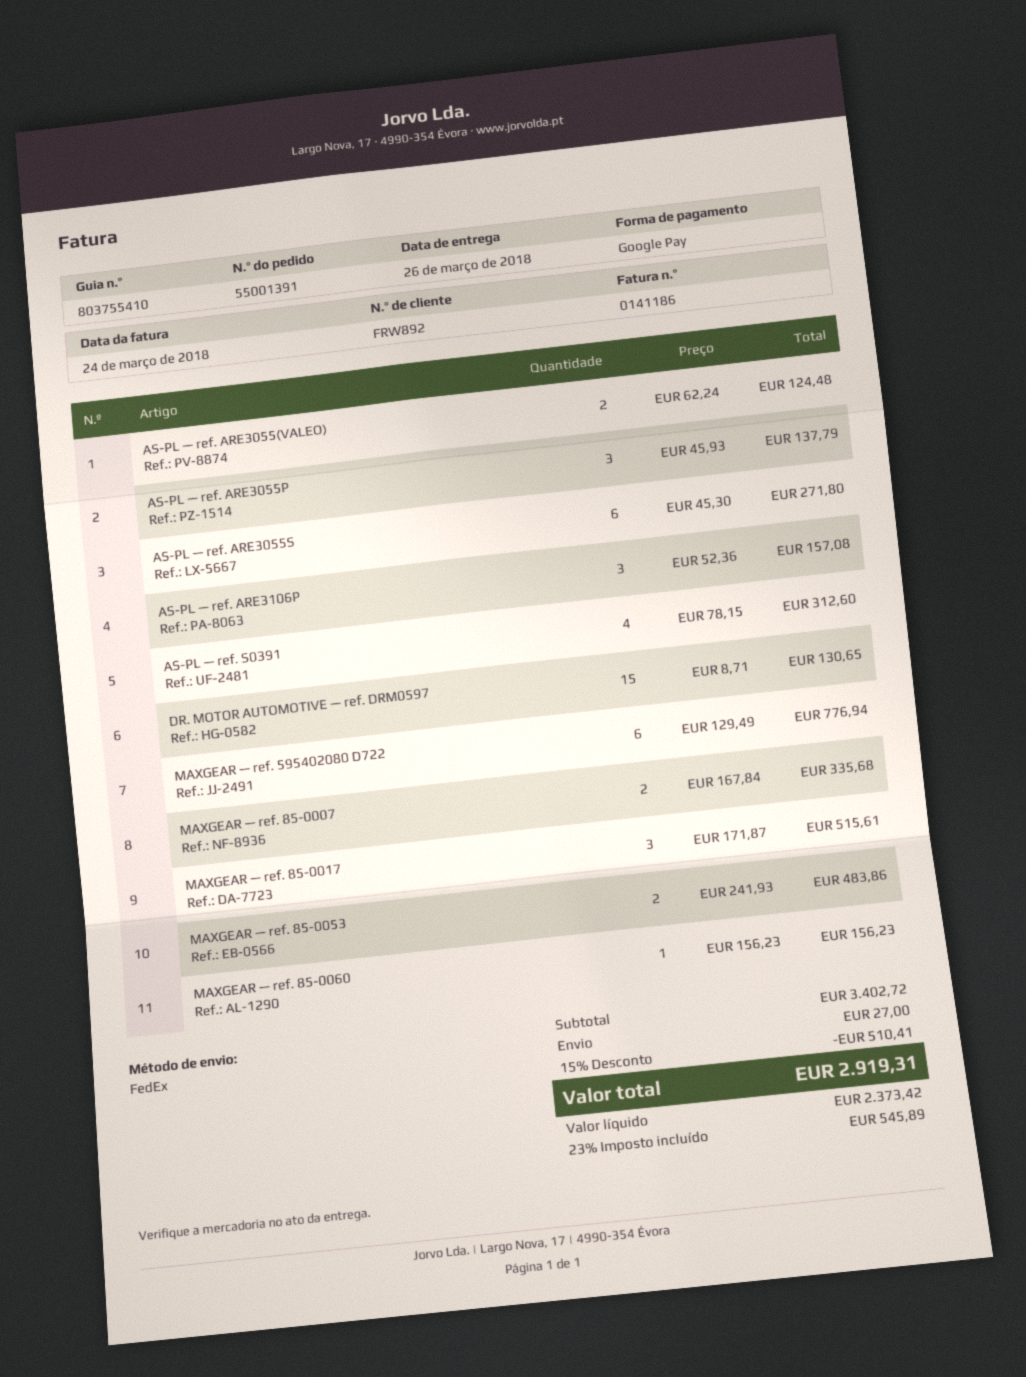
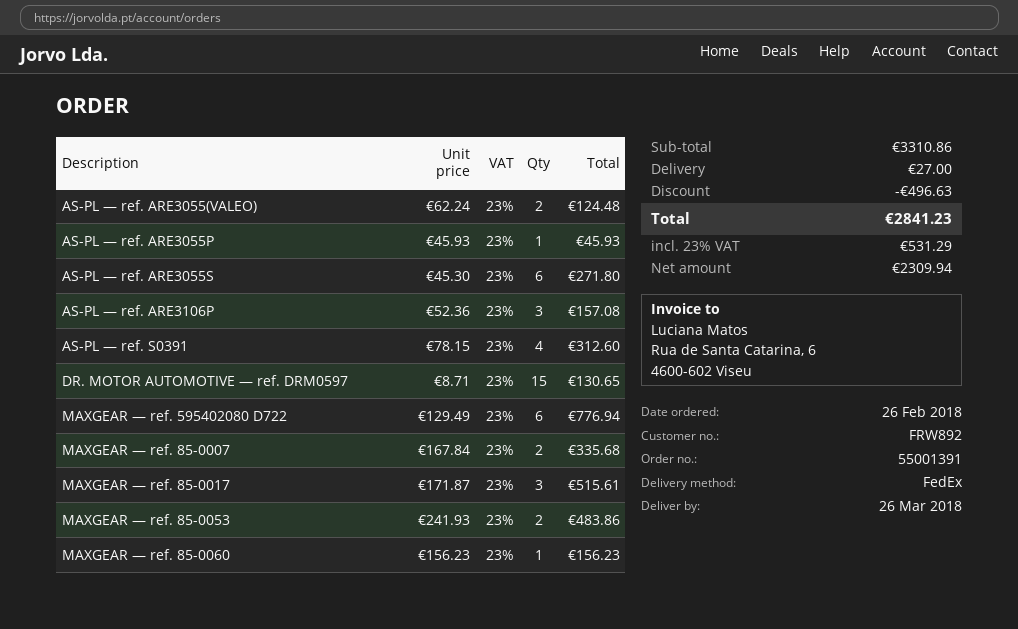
AS-PL — ref. ARE3055P: 3 x 45.93 = 137.79 -> 1 x 45.93 = 45.93
subtotal: 3402.72 -> 3310.86
discount: 510.41 -> 496.63
net: 2373.42 -> 2309.94
tax: 23% = 545.89 -> 23% = 531.29
total: 2919.31 -> 2841.23

